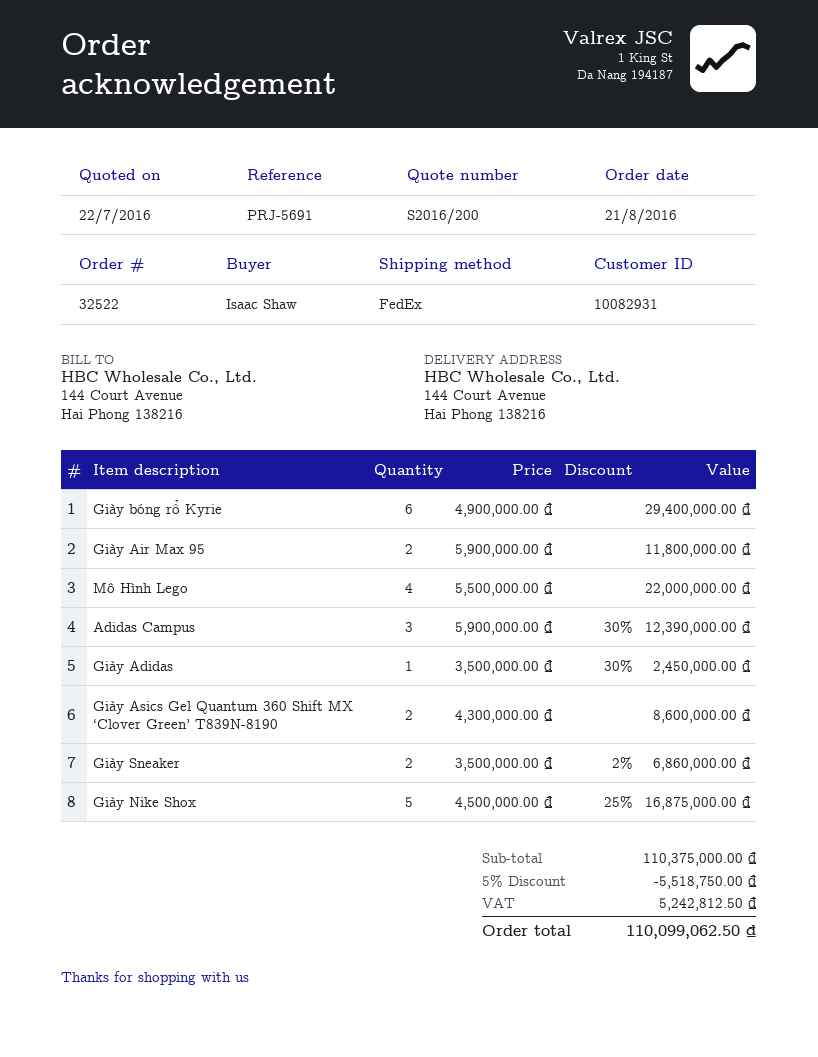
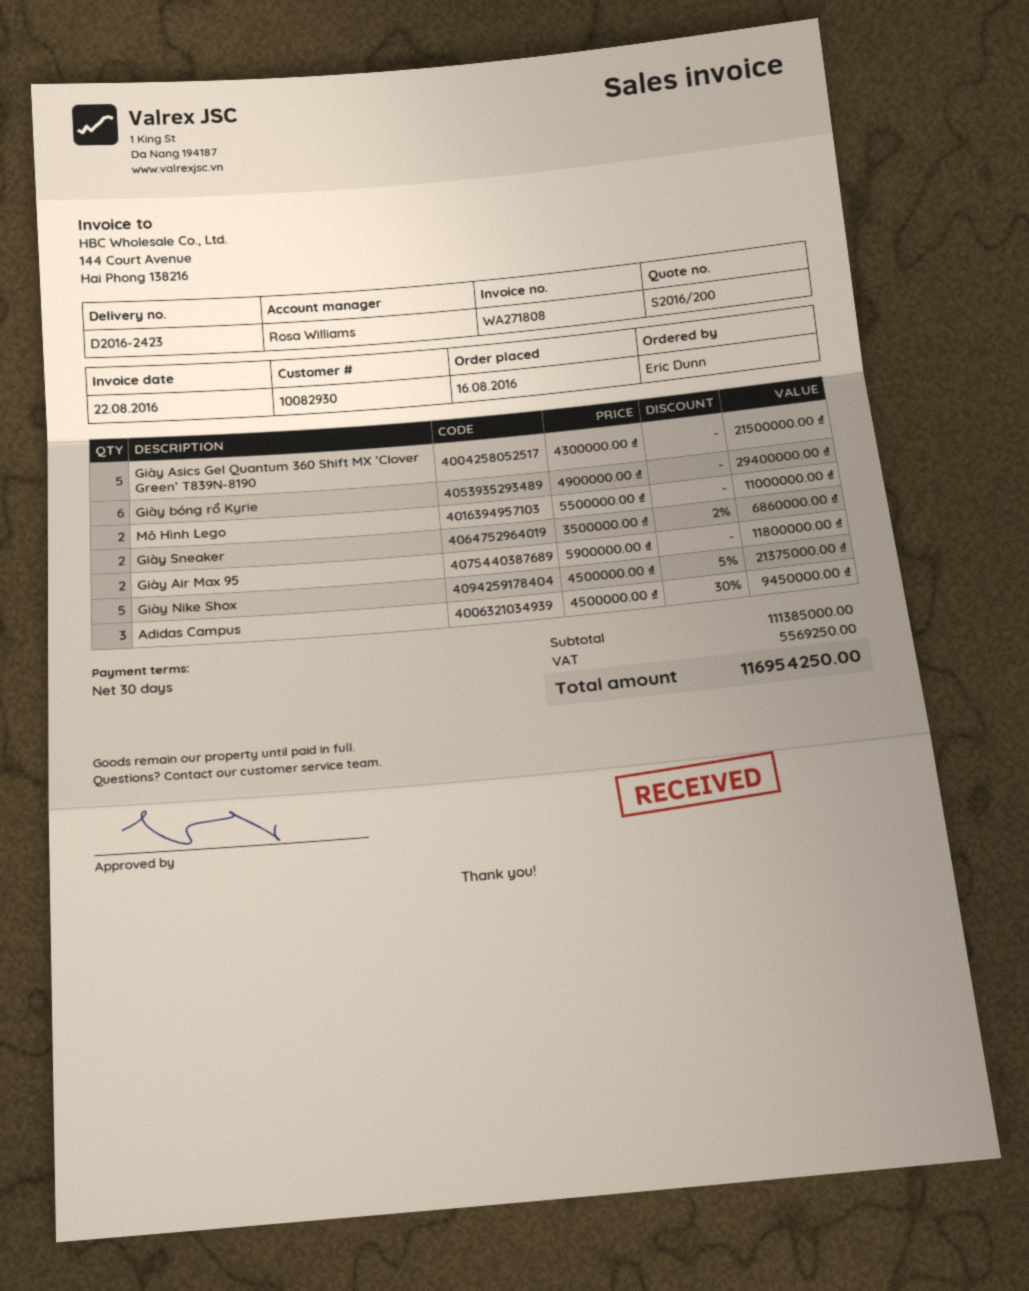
order date: 2016-08-21 -> 2016-08-16
customer number: 10082931 -> 10082930
ordered by: Isaac Shaw -> Eric Dunn
Mô Hình Lego: 4 x 5500000.00 = 22000000.00 -> 2 x 5500000.00 = 11000000.00
Adidas Campus: 3 x 5900000.00 - 30% = 12390000.00 -> 3 x 4500000.00 - 30% = 9450000.00
Giày Adidas: 1 x 3500000.00 - 30% = 2450000.00 -> none
Giày Asics Gel Quantum 360 Shift MX ‘Clover Green’ T839N-8190: 2 x 4300000.00 = 8600000.00 -> 5 x 4300000.00 = 21500000.00
Giày Nike Shox: 5 x 4500000.00 - 25% = 16875000.00 -> 5 x 4500000.00 - 5% = 21375000.00
subtotal: 110375000.00 -> 111385000.00
discount: 5% = 5518750.00 -> none
tax: 5242812.50 -> 5569250.00
total: 110099062.50 -> 116954250.00

